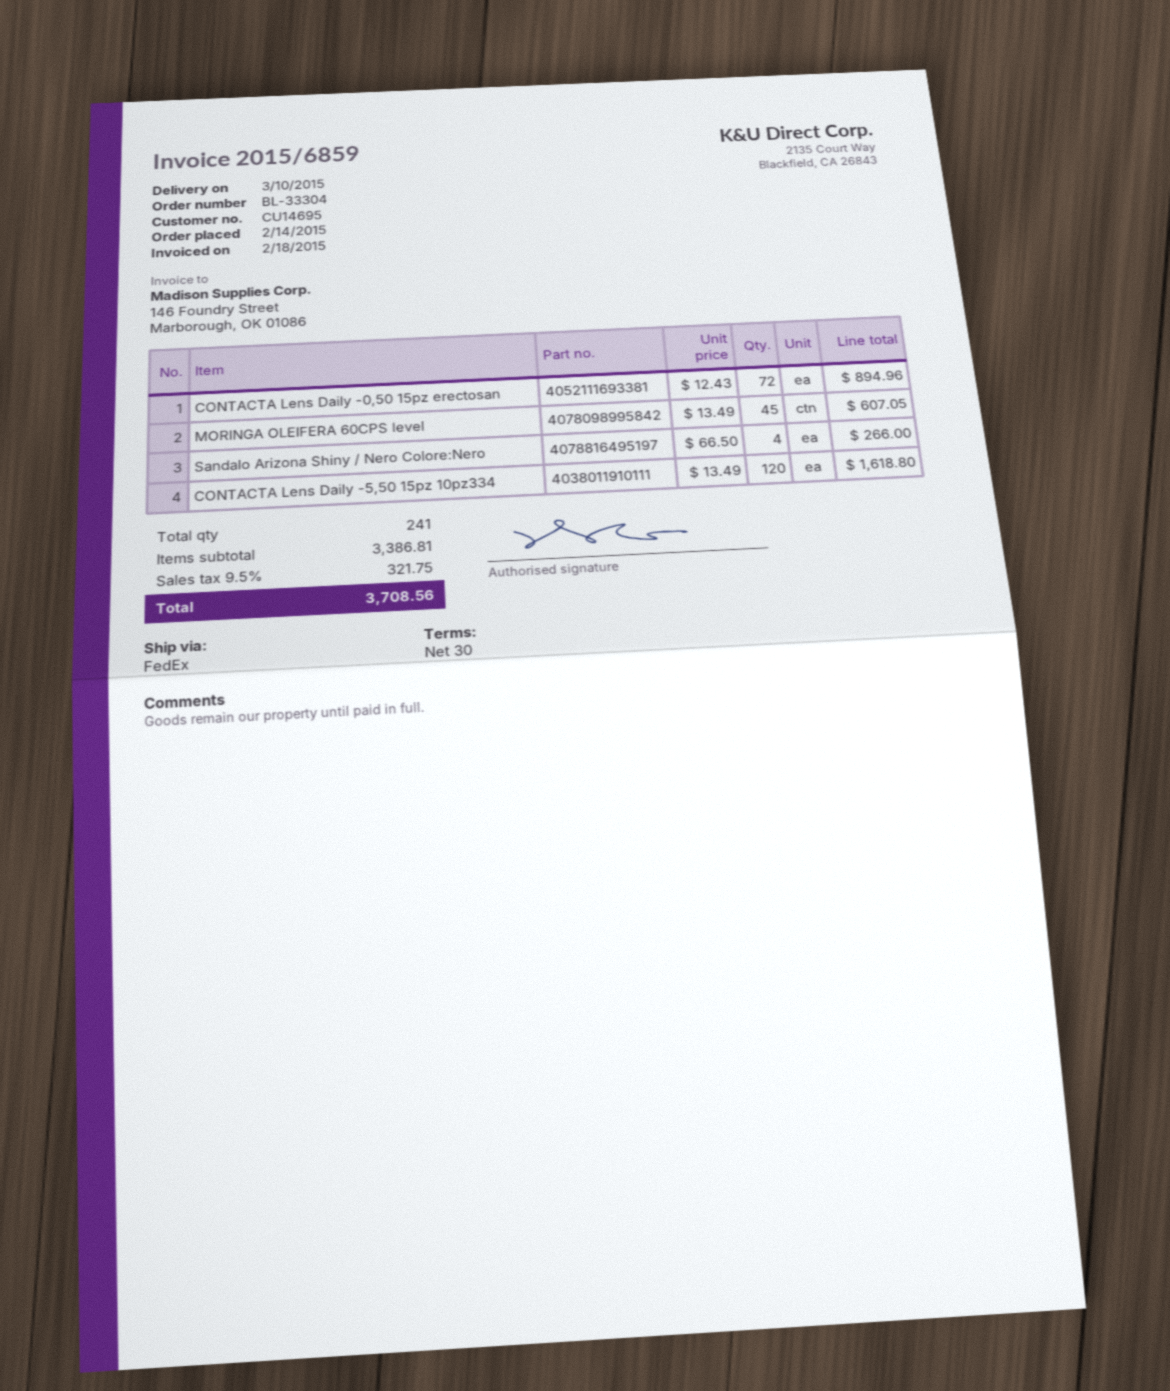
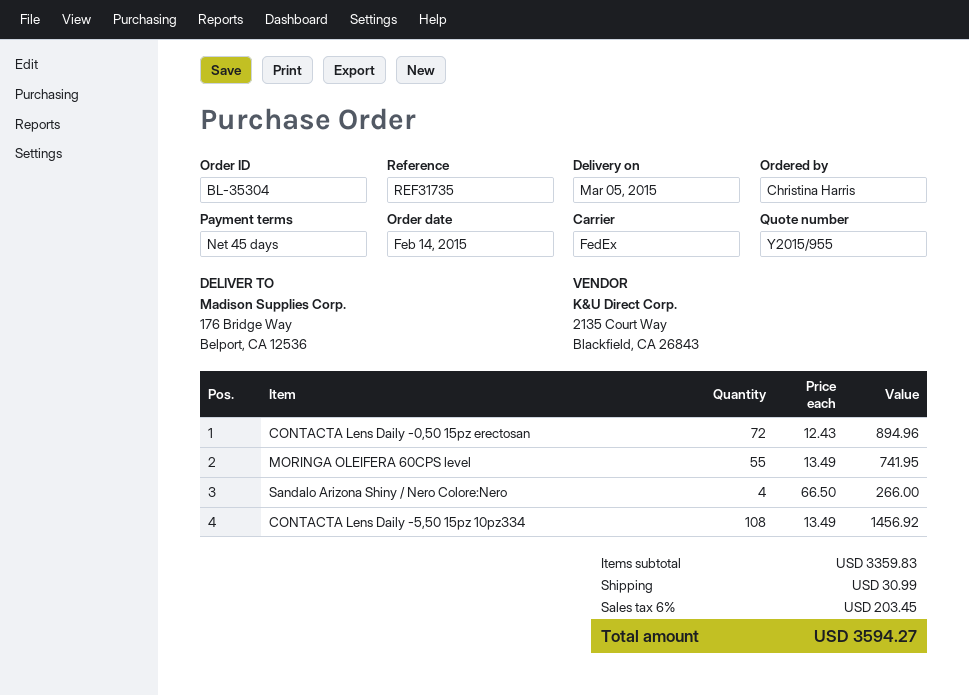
order number: BL-33304 -> BL-35304
delivery date: 2015-03-10 -> 2015-03-05
payment terms: 30 days -> 45 days
MORINGA OLEIFERA 60CPS level: 45 x 13.49 = 607.05 -> 55 x 13.49 = 741.95
CONTACTA Lens Daily -5,50 15pz 10pz334: 120 x 13.49 = 1618.80 -> 108 x 13.49 = 1456.92
subtotal: 3386.81 -> 3359.83
shipping: none -> 30.99
tax: 9.5% = 321.75 -> 6% = 203.45
total: 3708.56 -> 3594.27

